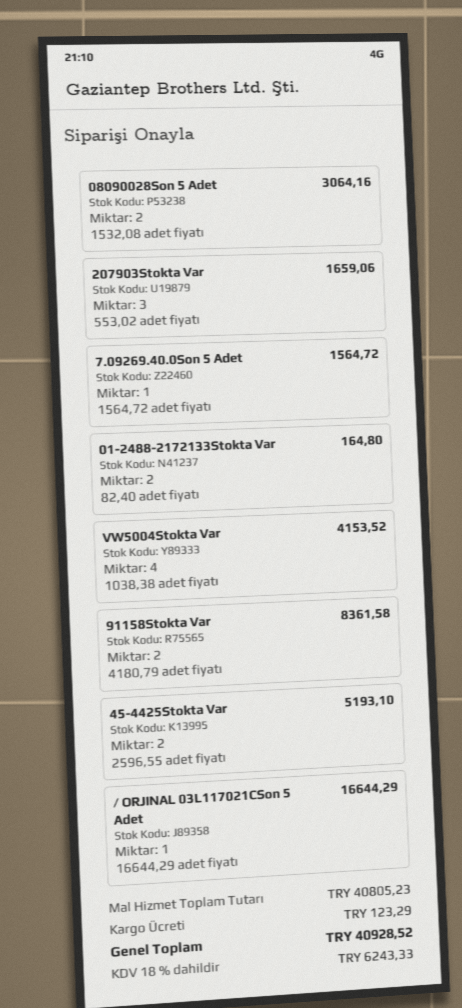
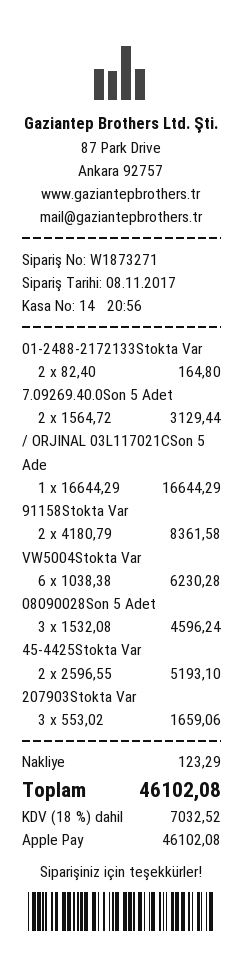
08090028Son 5 Adet: 2 x 1532.08 = 3064.16 -> 3 x 1532.08 = 4596.24
7.09269.40.0Son 5 Adet: 1 x 1564.72 = 1564.72 -> 2 x 1564.72 = 3129.44
VW5004Stokta Var: 4 x 1038.38 = 4153.52 -> 6 x 1038.38 = 6230.28
tax: 18% = 6243.33 -> 18% = 7032.52
total: 40928.52 -> 46102.08

